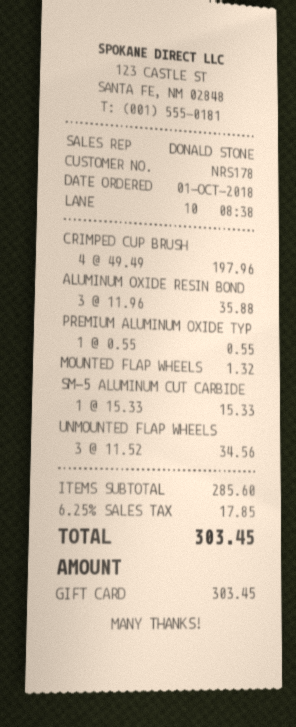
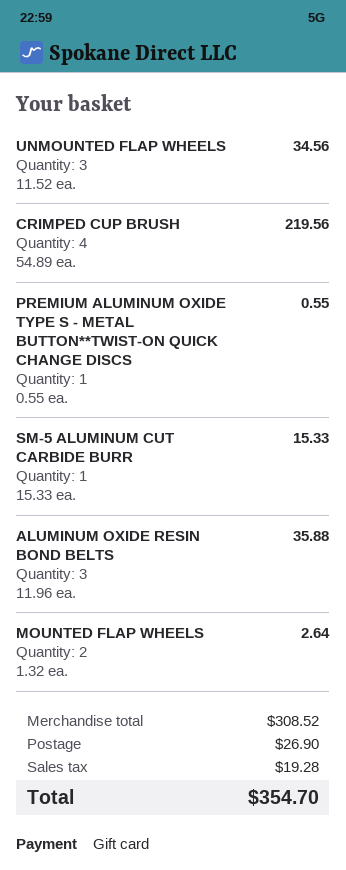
CRIMPED CUP BRUSH: 4 x 49.49 = 197.96 -> 4 x 54.89 = 219.56
MOUNTED FLAP WHEELS: 1 x 1.32 = 1.32 -> 2 x 1.32 = 2.64
subtotal: 285.60 -> 308.52
shipping: none -> 26.90
tax: 17.85 -> 19.28
total: 303.45 -> 354.70

